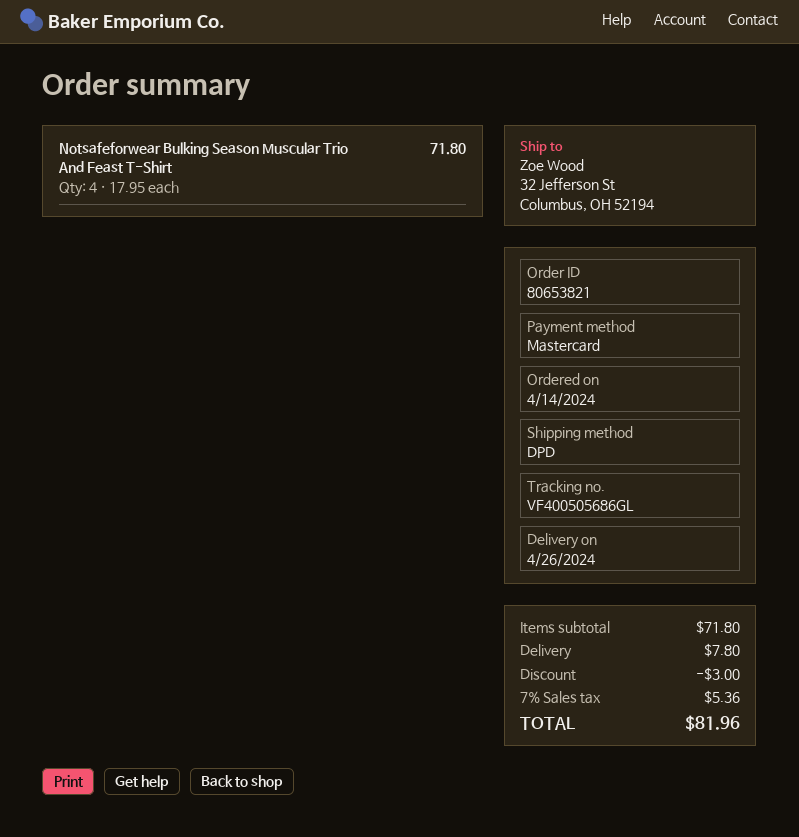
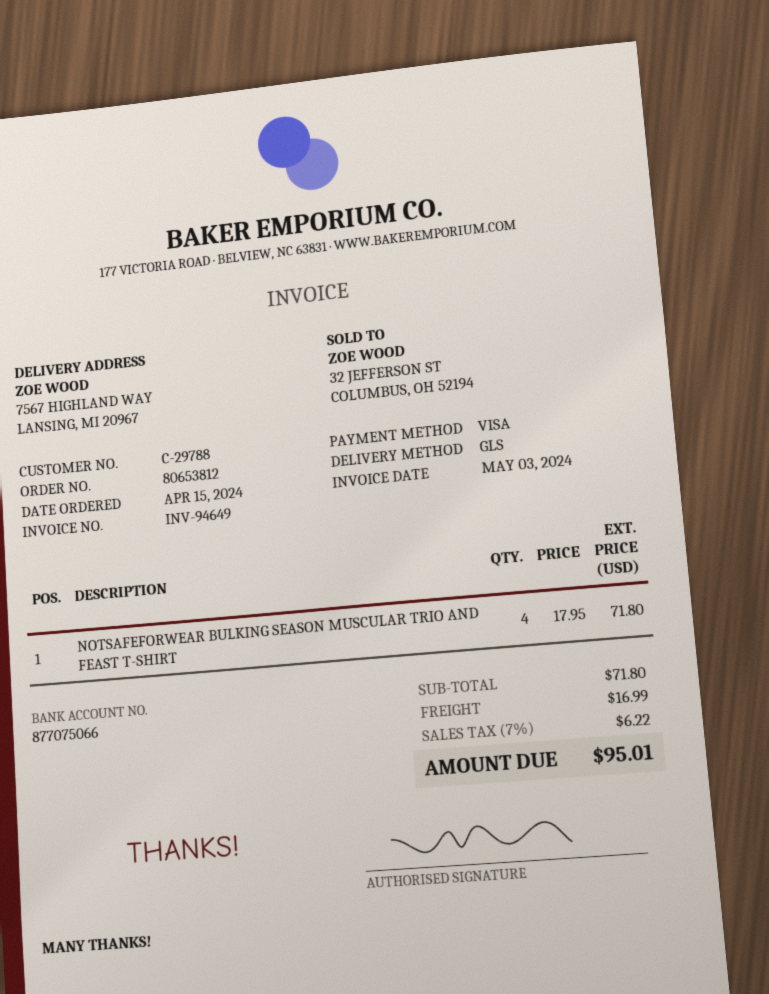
order number: 80653821 -> 80653812
order date: 2024-04-14 -> 2024-04-15
payment method: Mastercard -> Visa
shipping method: DPD -> GLS
ship to: 32 Jefferson St, Columbus, OH 52194 -> 7567 HIGHLAND WAY, LANSING, MI 20967
discount: 3.00 -> none
shipping: 7.80 -> 16.99
tax: 7% = 5.36 -> 7% = 6.22
total: 81.96 -> 95.01

